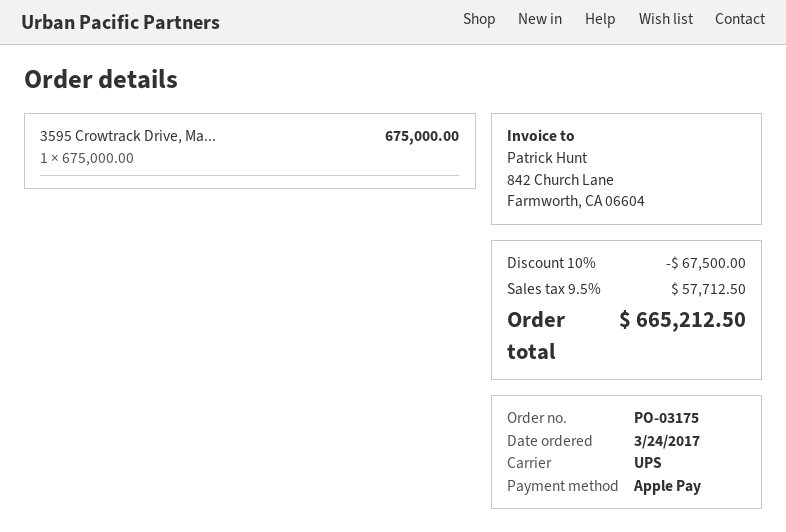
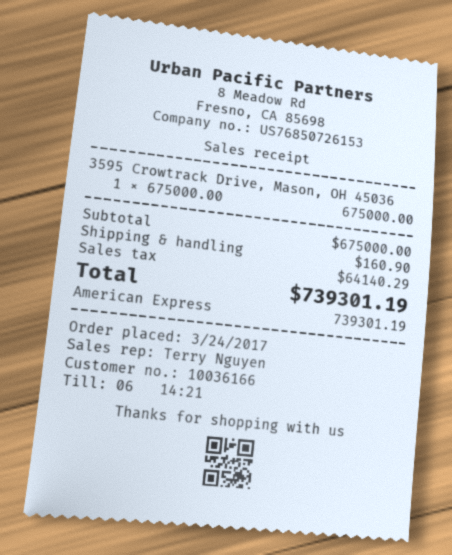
payment method: Apple Pay -> American Express
discount: 10% = 67500.00 -> none
shipping: none -> 160.90
tax: 57712.50 -> 64140.29
total: 665212.50 -> 739301.19

